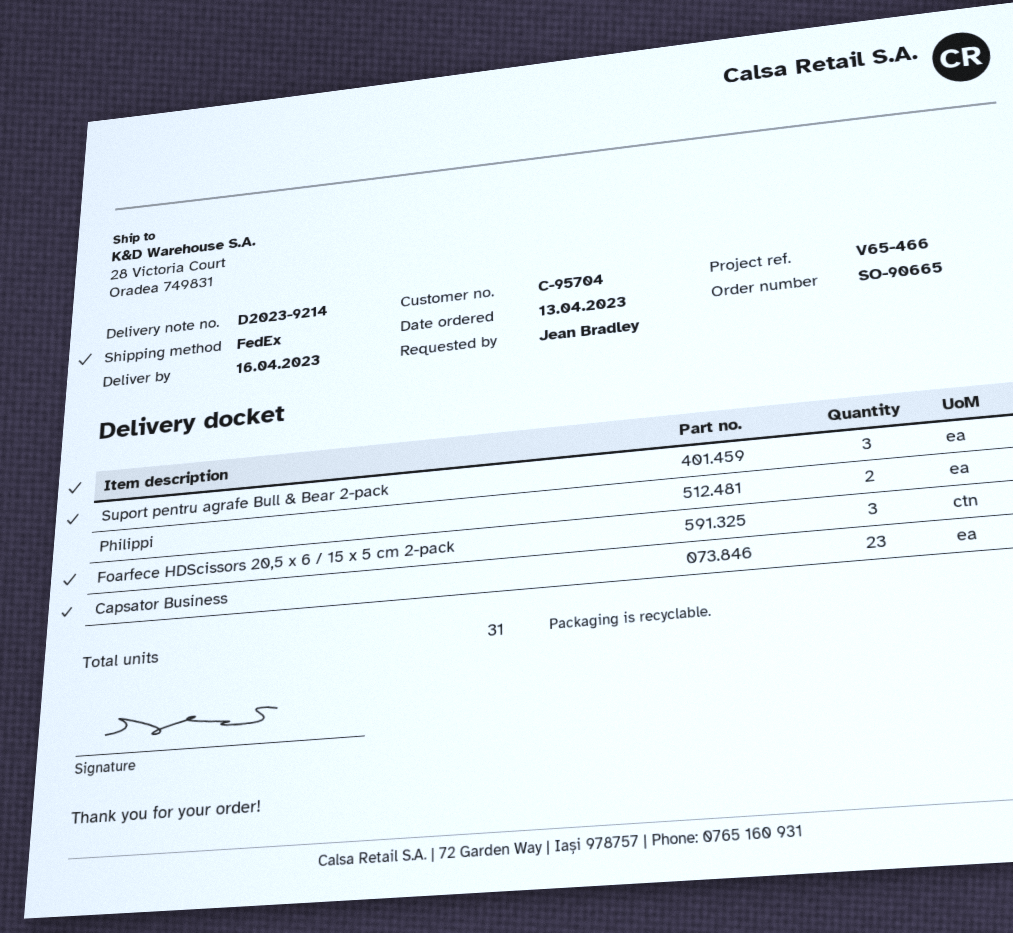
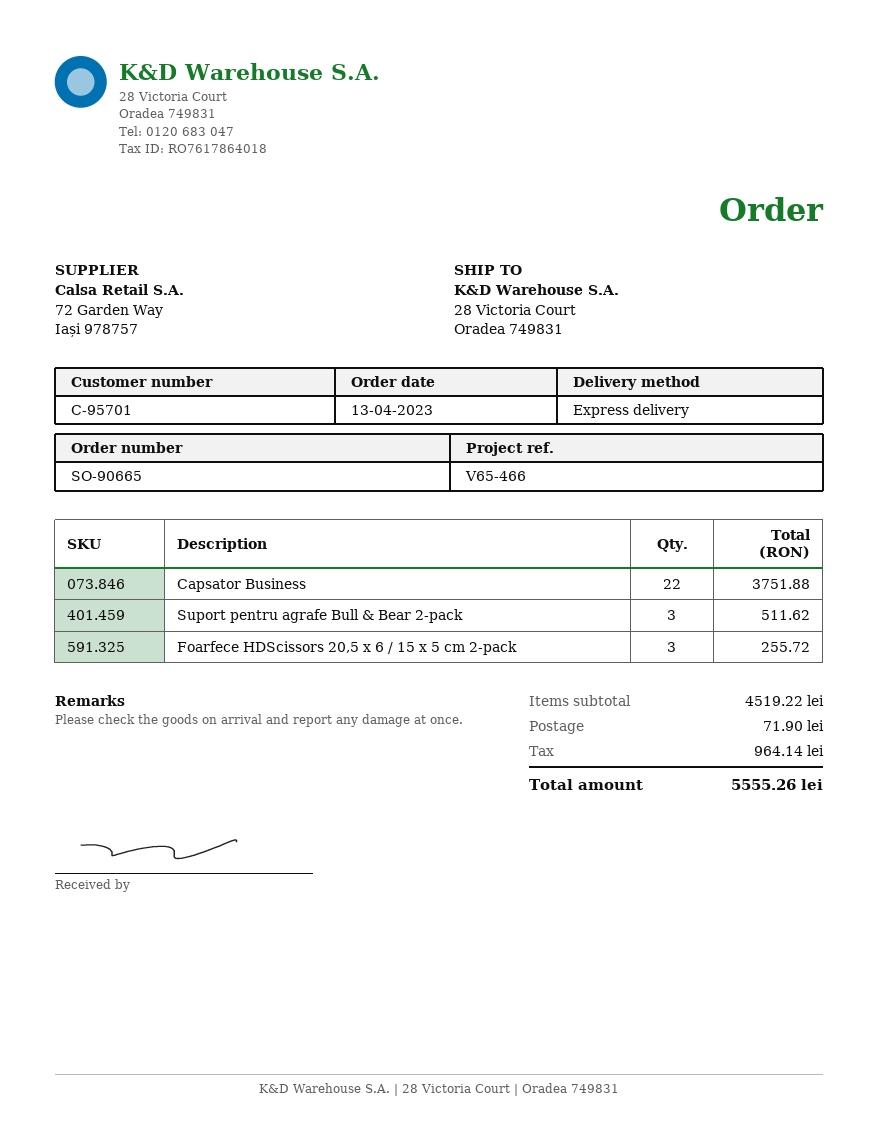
customer number: C-95704 -> C-95701
shipping method: FedEx -> express
Philippi: 2 -> none
Capsator Business: 23 -> 22

